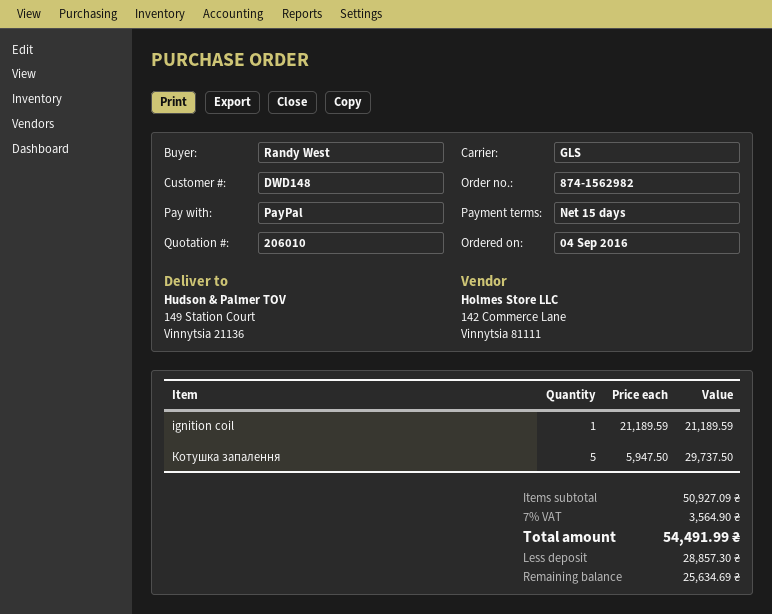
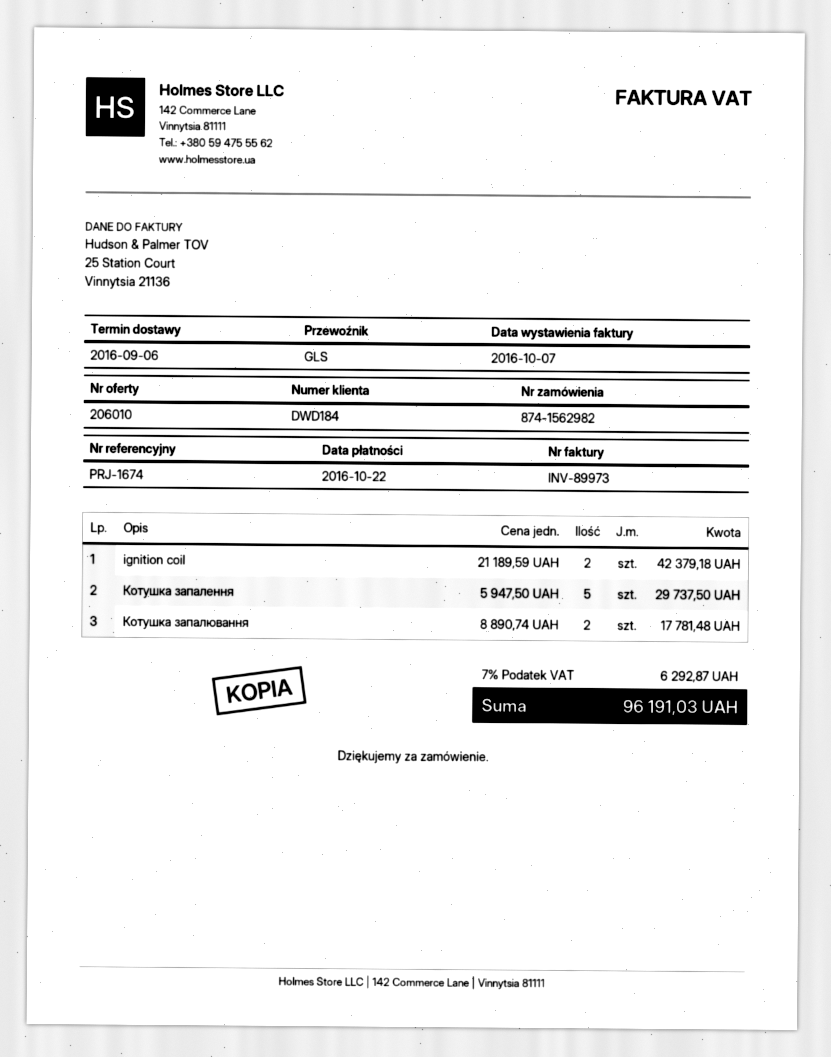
customer number: DWD148 -> DWD184
ignition coil: 1 x 21189.59 = 21189.59 -> 2 x 21189.59 = 42379.18
Котушка запалювання: none -> 2 x 8890.74 = 17781.48
tax: 7% = 3564.90 -> 7% = 6292.87
total: 54491.99 -> 96191.03

